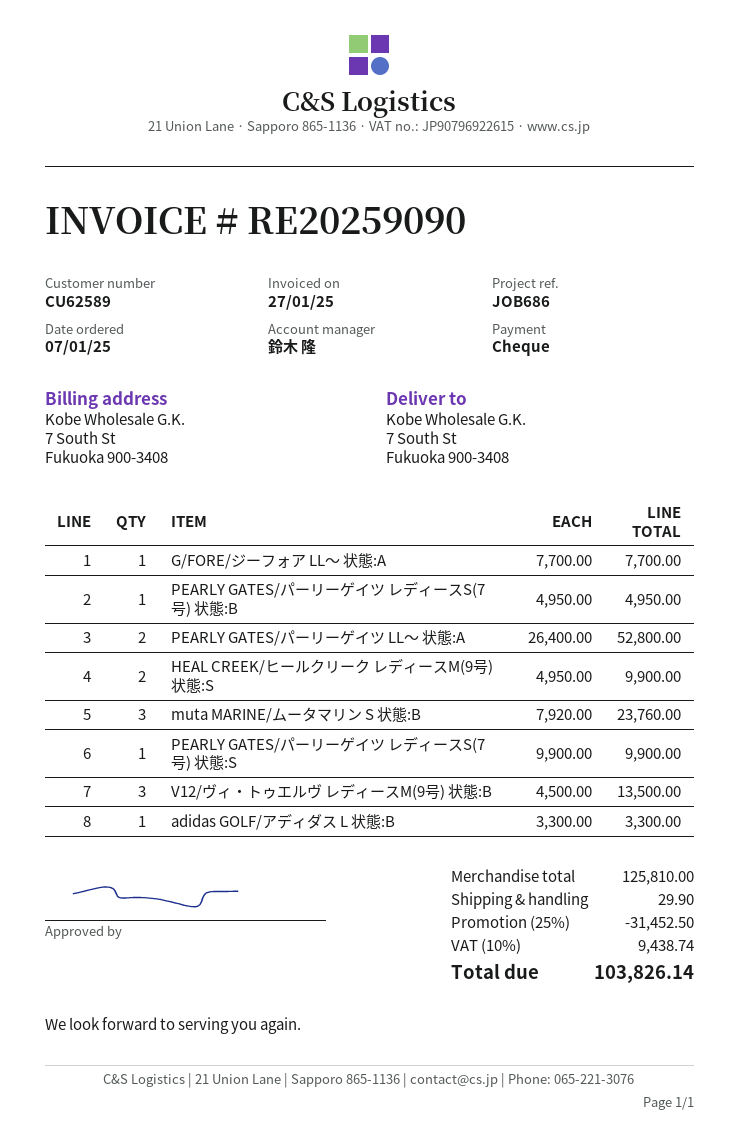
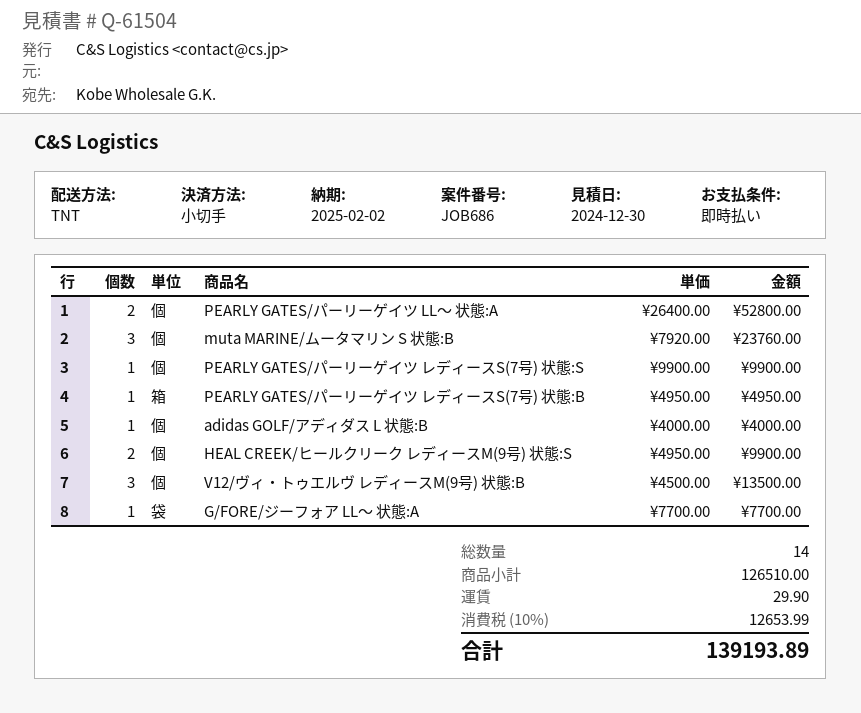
adidas GOLF/アディダス L 状態:B: 1 x 3300.00 = 3300.00 -> 1 x 4000.00 = 4000.00
subtotal: 125810.00 -> 126510.00
discount: 25% = 31452.50 -> none
tax: 10% = 9438.74 -> 10% = 12653.99
total: 103826.14 -> 139193.89

